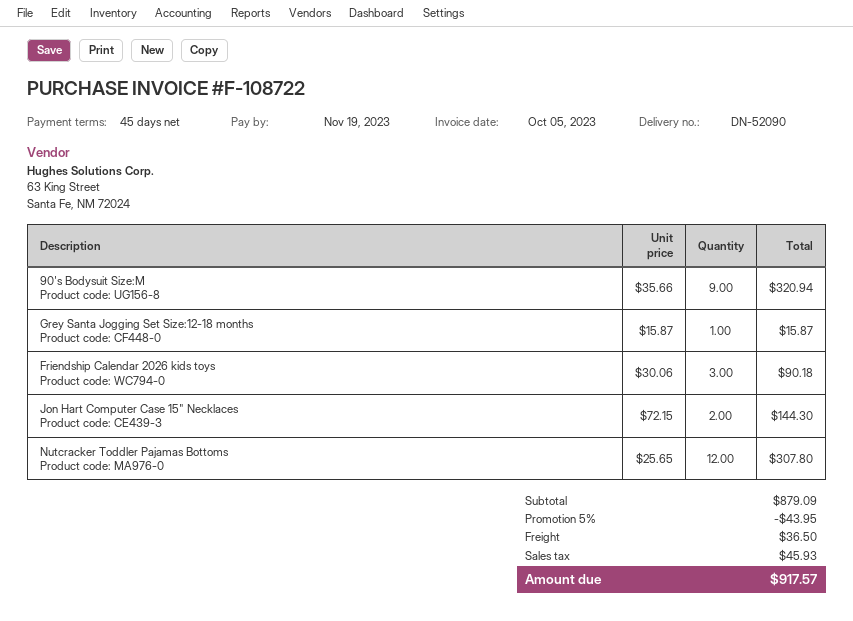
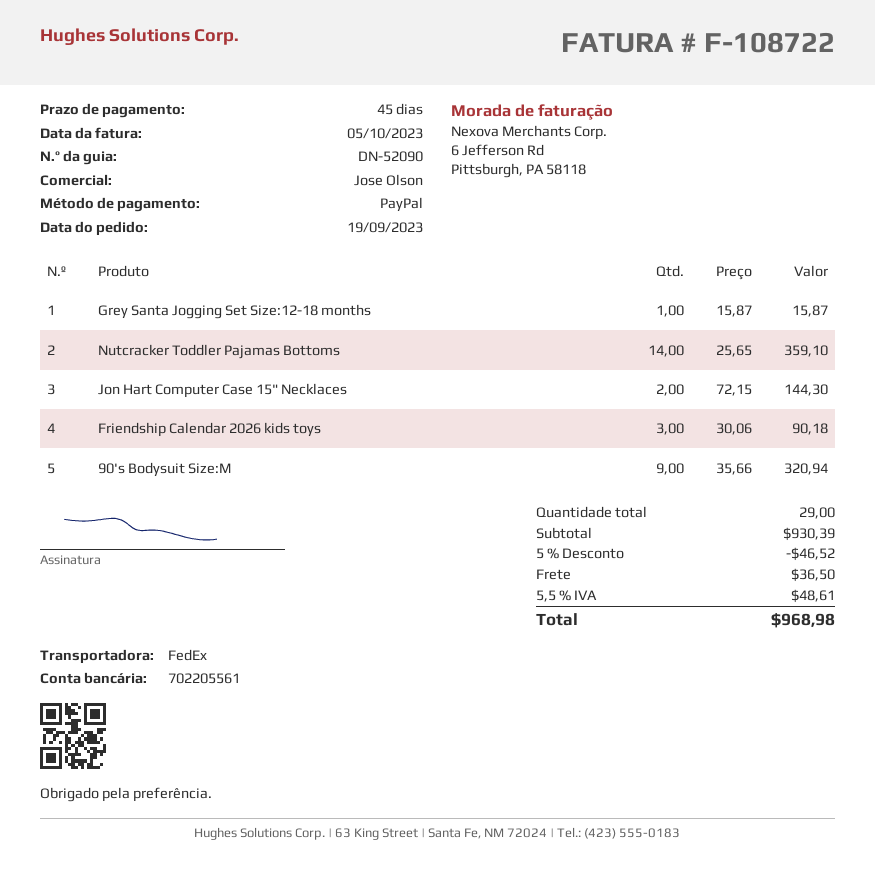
Nutcracker Toddler Pajamas Bottoms: 12 x 25.65 = 307.80 -> 14 x 25.65 = 359.10
subtotal: 879.09 -> 930.39
discount: 5% = 43.95 -> 5% = 46.52
tax: 45.93 -> 48.61
total: 917.57 -> 968.98

